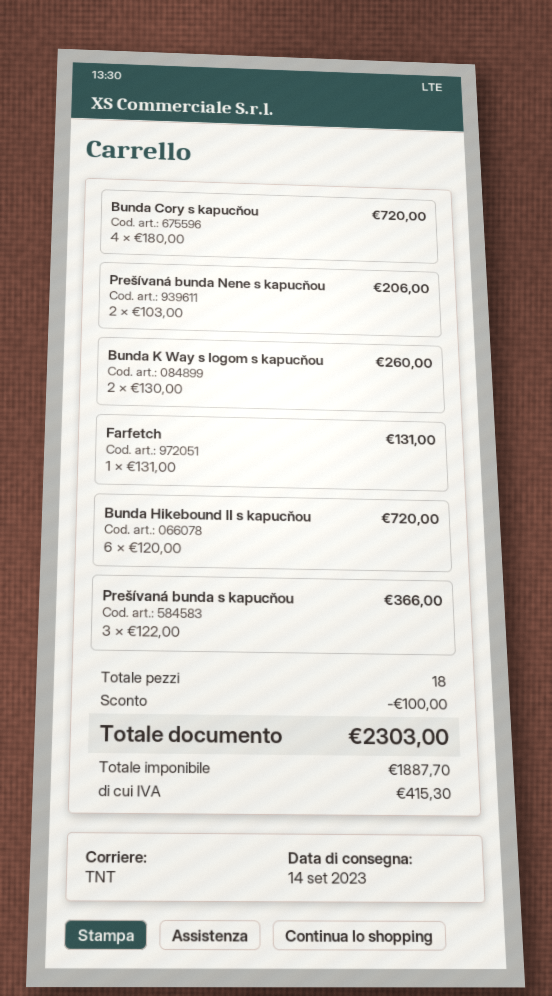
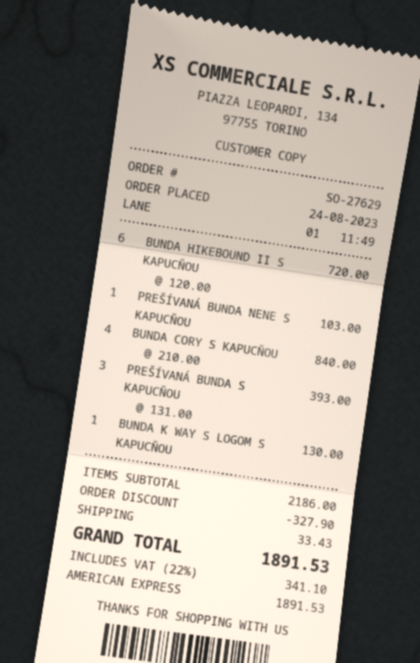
Bunda Cory s kapucňou: 4 x 180.00 = 720.00 -> 4 x 210.00 = 840.00
Prešívaná bunda Nene s kapucňou: 2 x 103.00 = 206.00 -> 1 x 103.00 = 103.00
Bunda K Way s logom s kapucňou: 2 x 130.00 = 260.00 -> 1 x 130.00 = 130.00
Farfetch: 1 x 131.00 = 131.00 -> none
Prešívaná bunda s kapucňou: 3 x 122.00 = 366.00 -> 3 x 131.00 = 393.00
discount: 100.00 -> 327.90
shipping: none -> 33.43
tax: 415.30 -> 341.10
total: 2303.00 -> 1891.53

